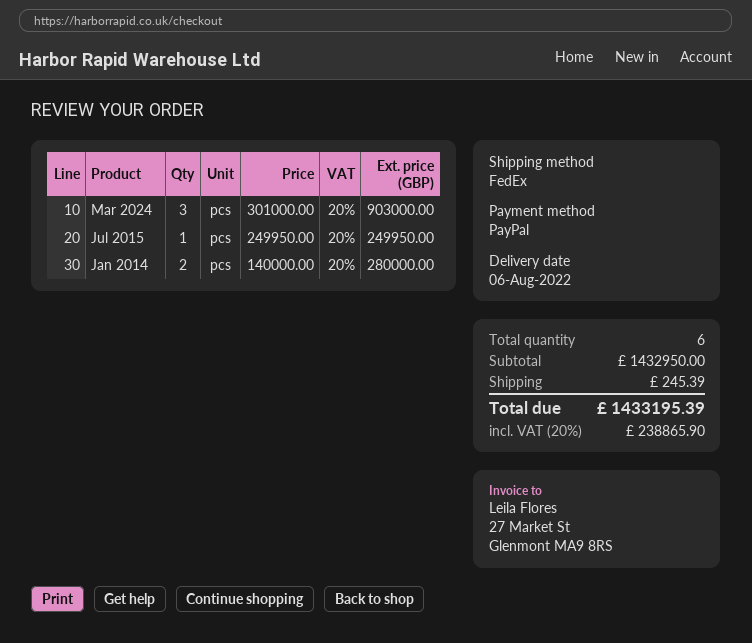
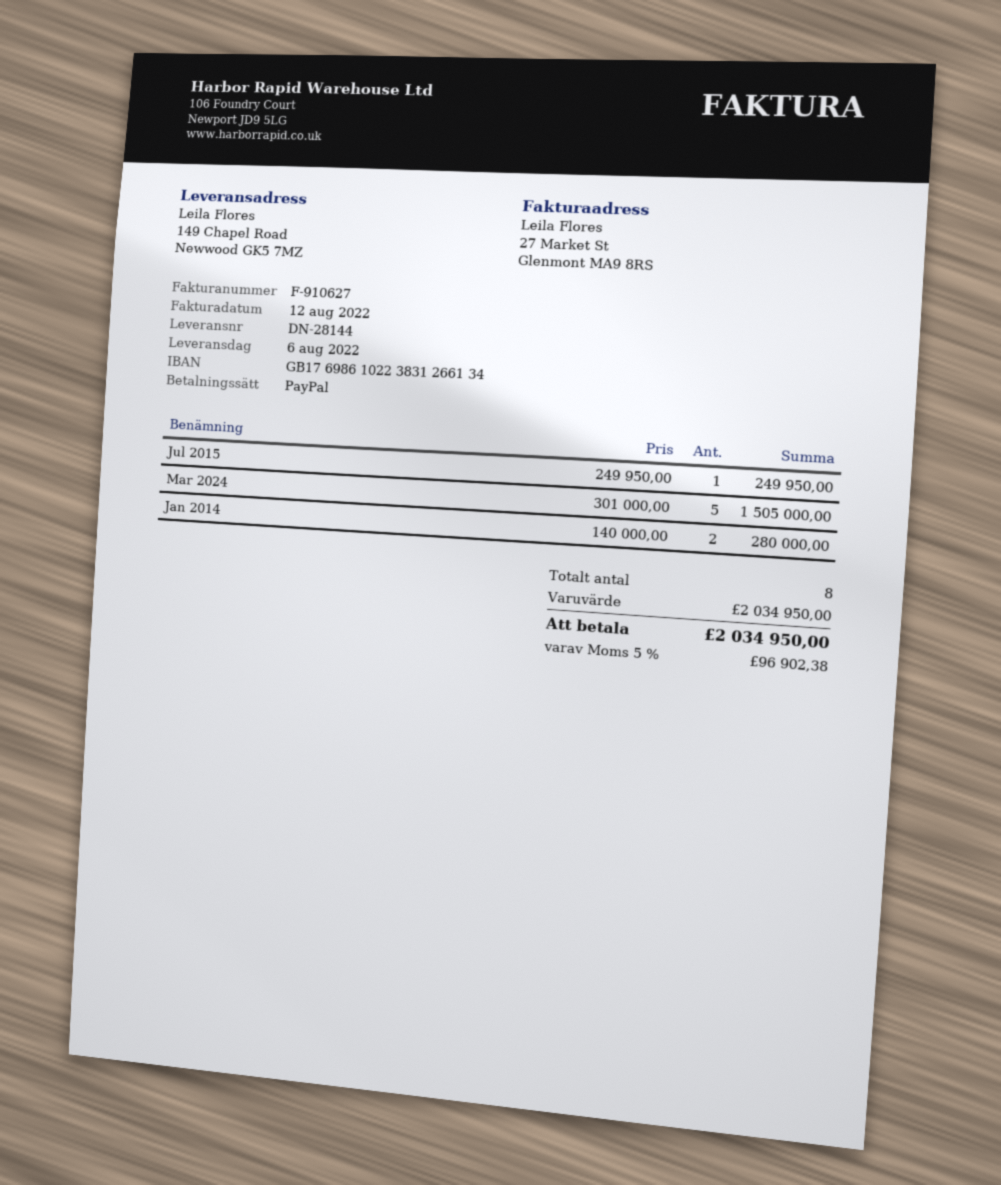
Mar 2024: 3 x 301000.00 = 903000.00 -> 5 x 301000.00 = 1505000.00
total quantity: 6 -> 8
subtotal: 1432950.00 -> 2034950.00
shipping: 245.39 -> none
tax: 20% = 238865.90 -> 5% = 96902.38
total: 1433195.39 -> 2034950.00

